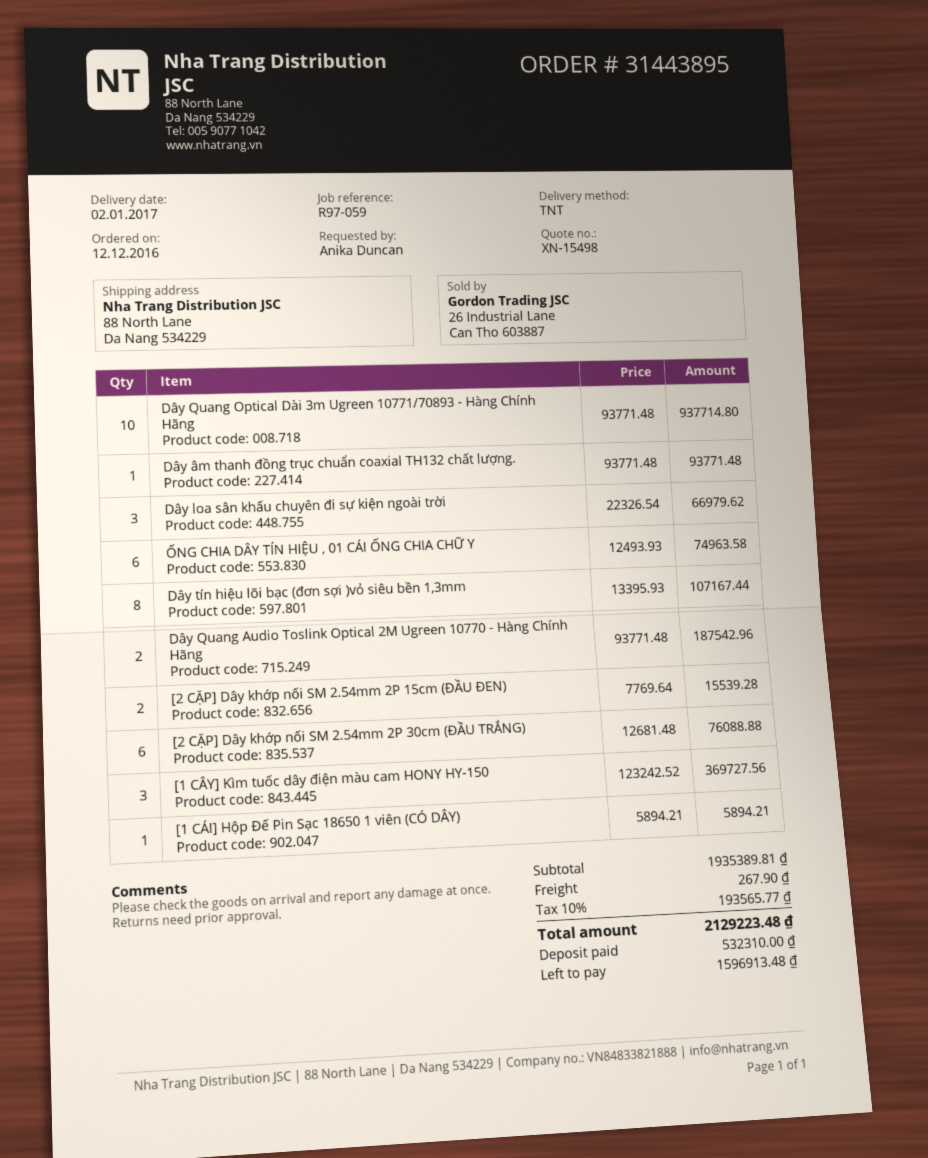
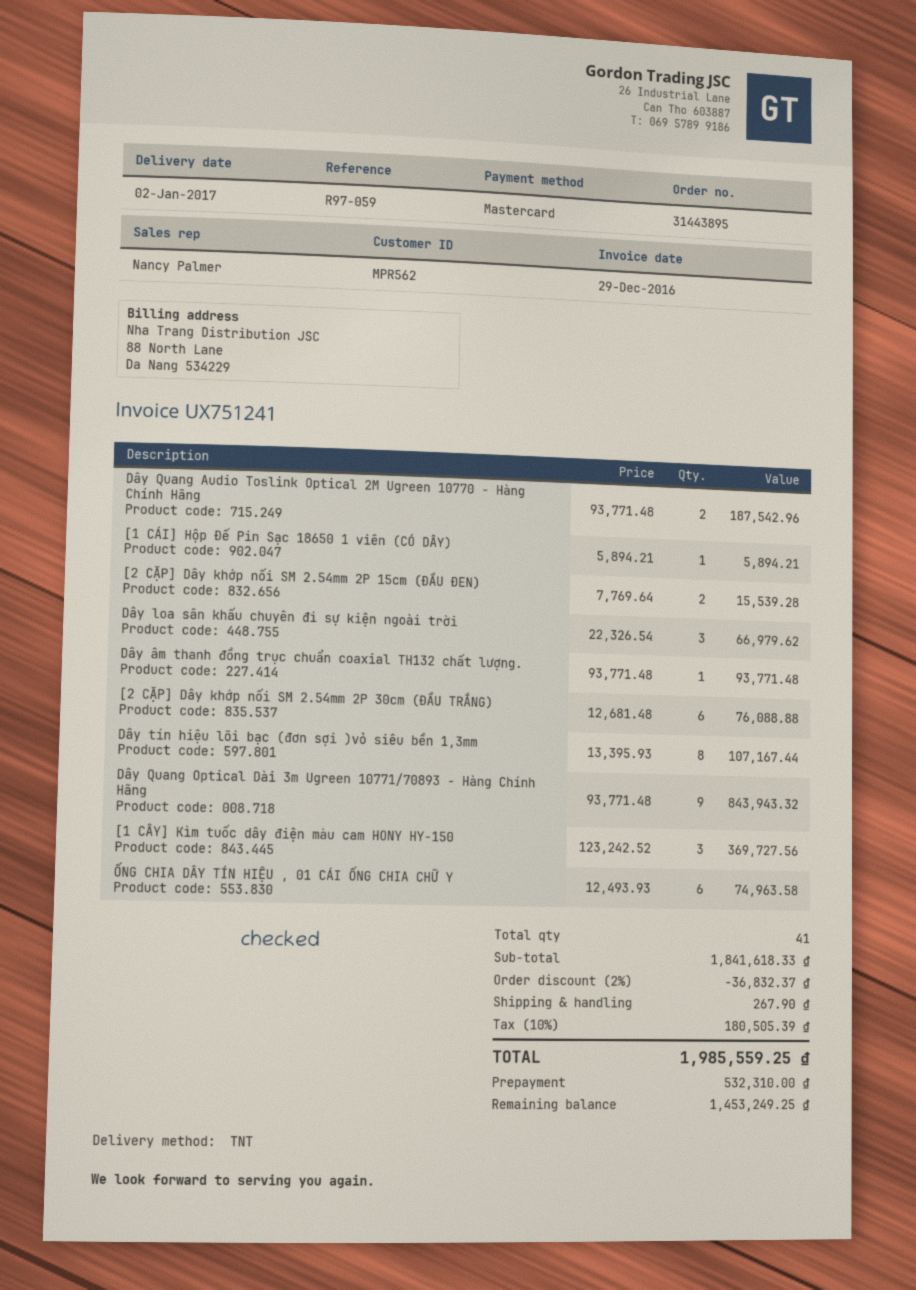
Dây Quang Optical Dài 3m Ugreen 10771/70893 - Hàng Chính Hãng: 10 x 93771.48 = 937714.80 -> 9 x 93771.48 = 843943.32
subtotal: 1935389.81 -> 1841618.33
discount: none -> 2% = 36832.37
tax: 10% = 193565.77 -> 10% = 180505.39
total: 2129223.48 -> 1985559.25
balance: 1596913.48 -> 1453249.25

